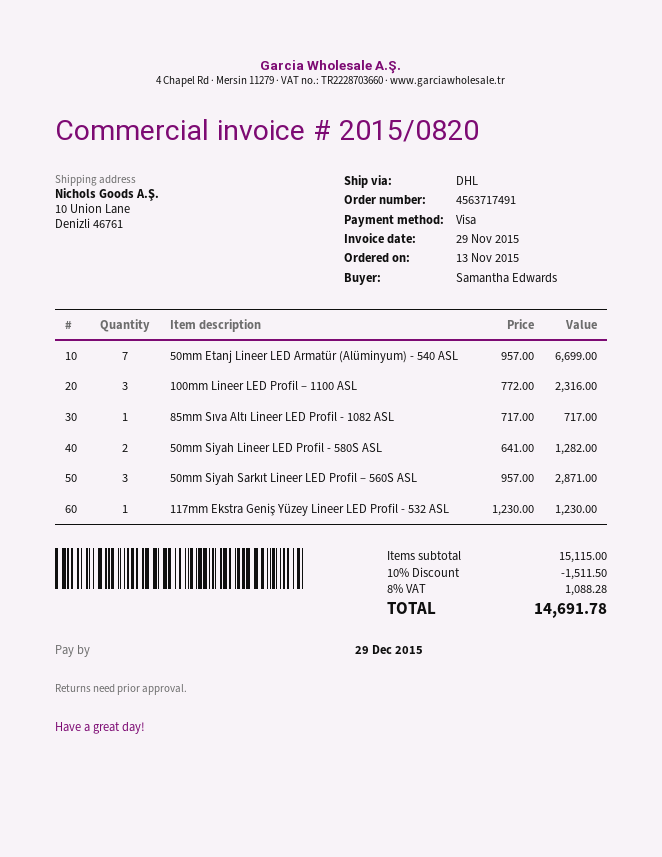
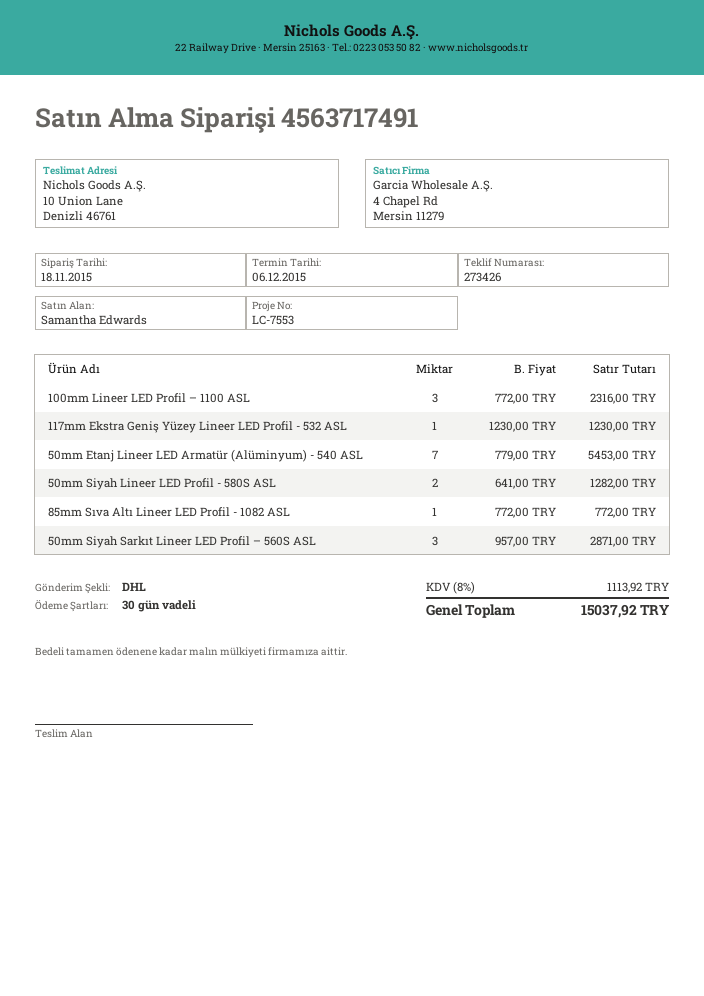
order date: 2015-11-13 -> 2015-11-18
50mm Etanj Lineer LED Armatür (Alüminyum) - 540 ASL: 7 x 957.00 = 6699.00 -> 7 x 779.00 = 5453.00
85mm Sıva Altı Lineer LED Profil - 1082 ASL: 1 x 717.00 = 717.00 -> 1 x 772.00 = 772.00
discount: 10% = 1511.50 -> none
tax: 8% = 1088.28 -> 8% = 1113.92
total: 14691.78 -> 15037.92

